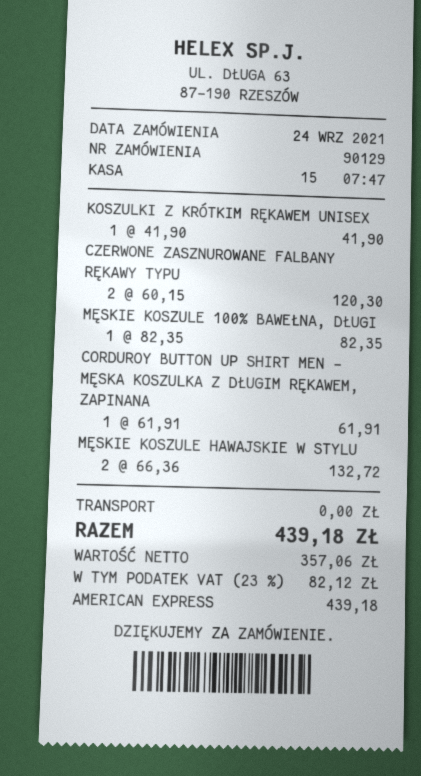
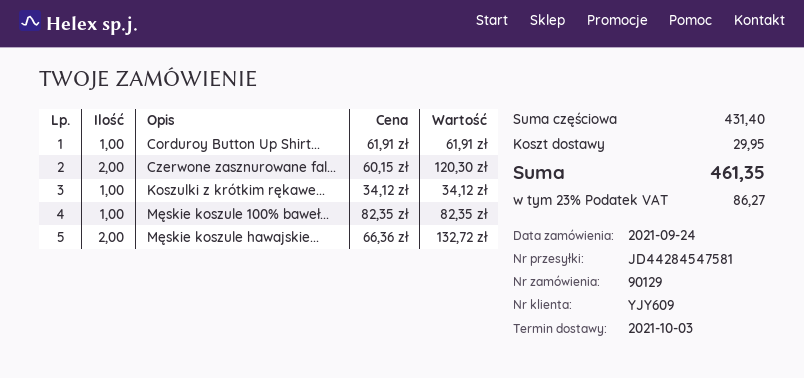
KOSZULKI Z KRÓTKIM RĘKAWEM UNISEX: 1 x 41.90 = 41.90 -> 1 x 34.12 = 34.12
shipping: 0.00 -> 29.95
tax: 23% = 82.12 -> 23% = 86.27
total: 439.18 -> 461.35

